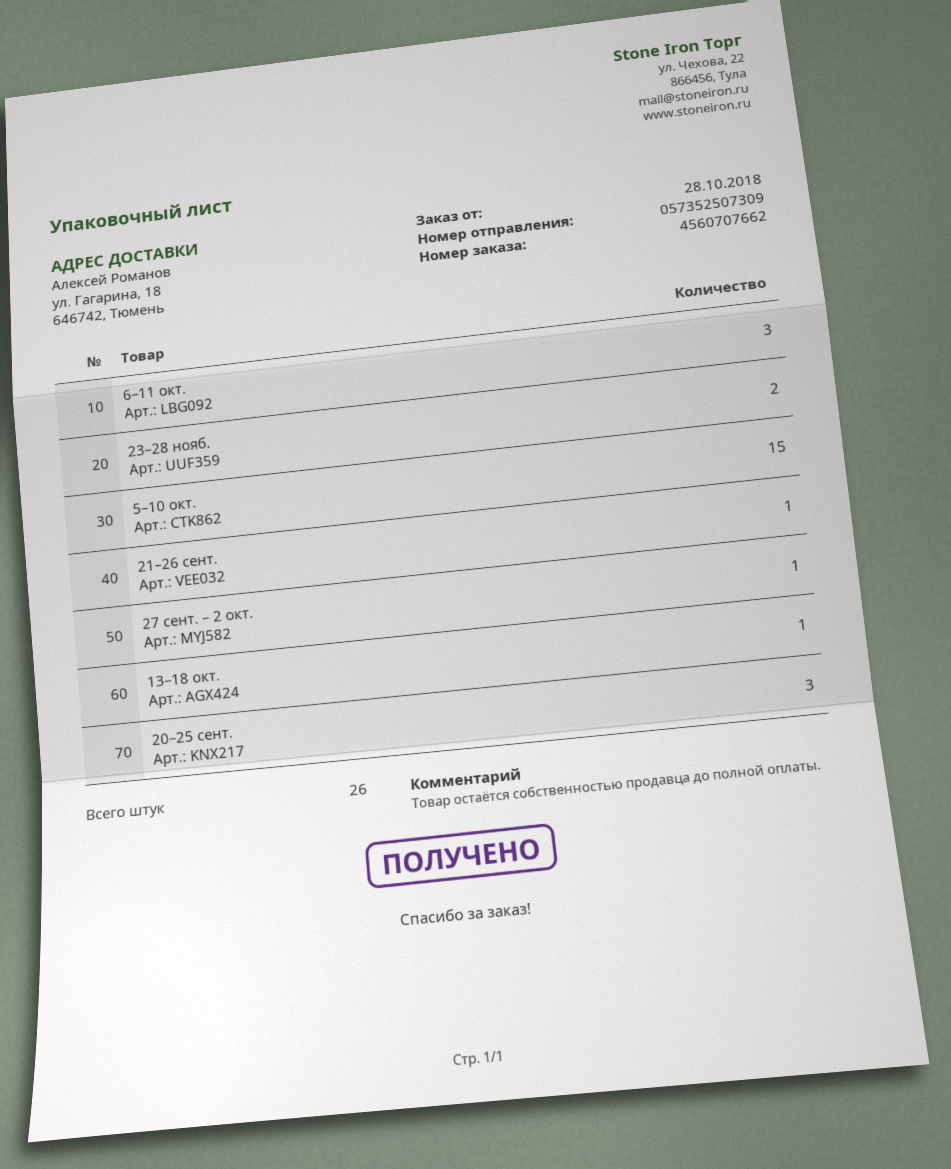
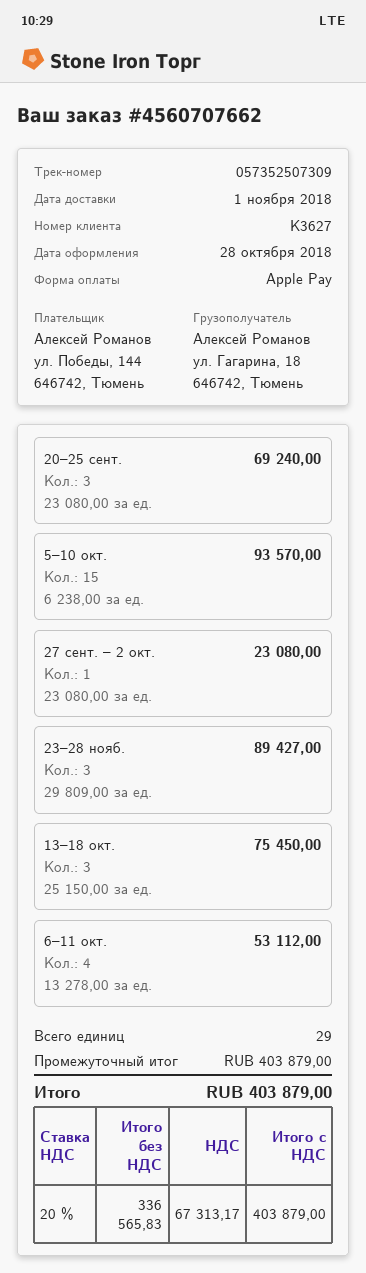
6–11 окт.: 3 -> 4
23–28 нояб.: 2 -> 3
21–26 сент.: 1 -> none
13–18 окт.: 1 -> 3
total quantity: 26 -> 29

